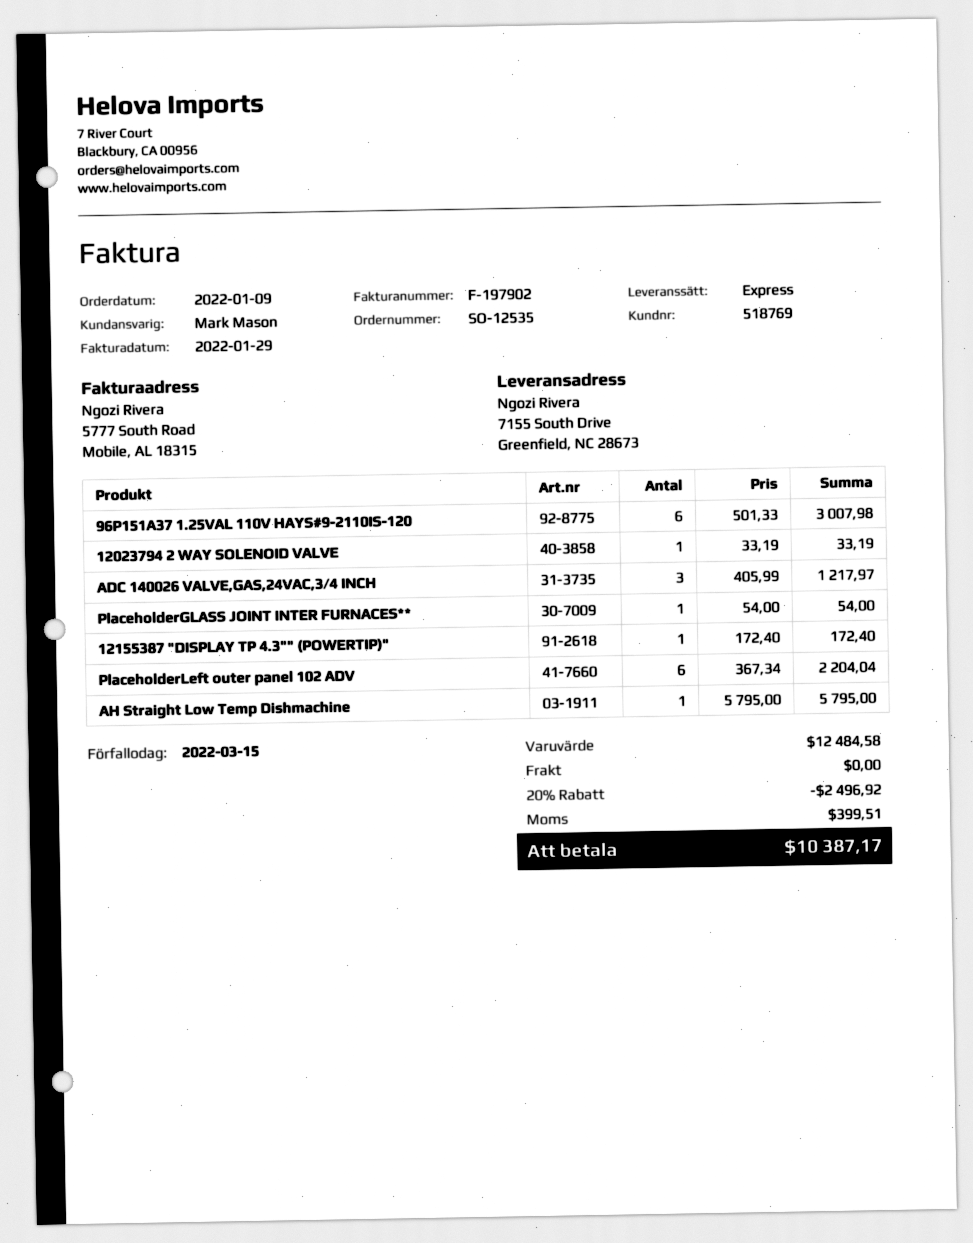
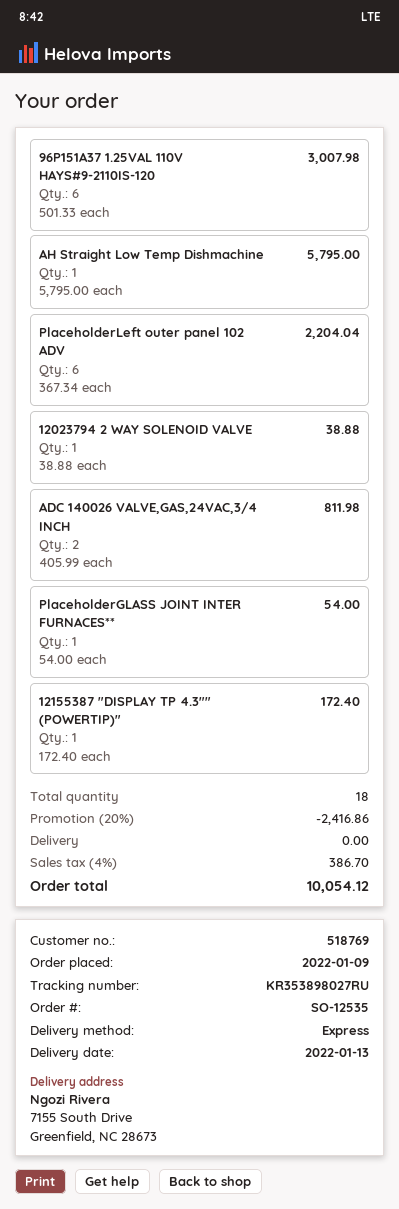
12023794 2 WAY SOLENOID VALVE: 1 x 33.19 = 33.19 -> 1 x 38.88 = 38.88
ADC 140026 VALVE,GAS,24VAC,3/4 INCH: 3 x 405.99 = 1217.97 -> 2 x 405.99 = 811.98
discount: 20% = 2496.92 -> 20% = 2416.86
tax: 399.51 -> 386.70
total: 10387.17 -> 10054.12

